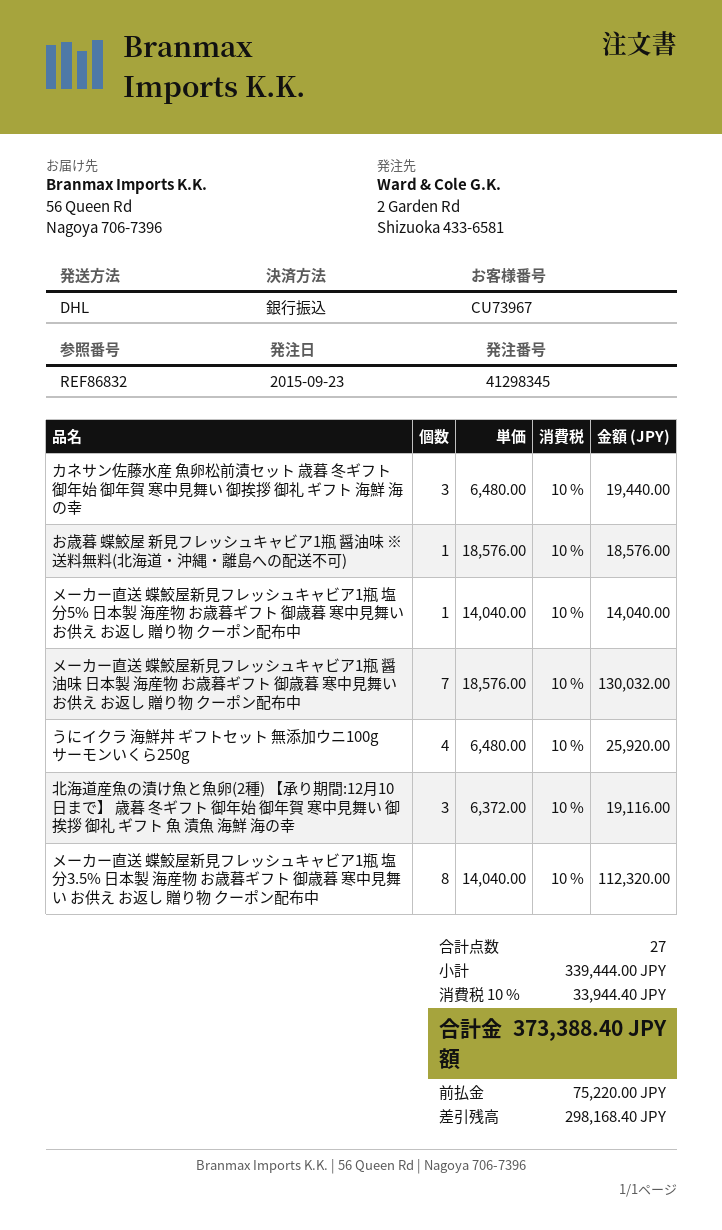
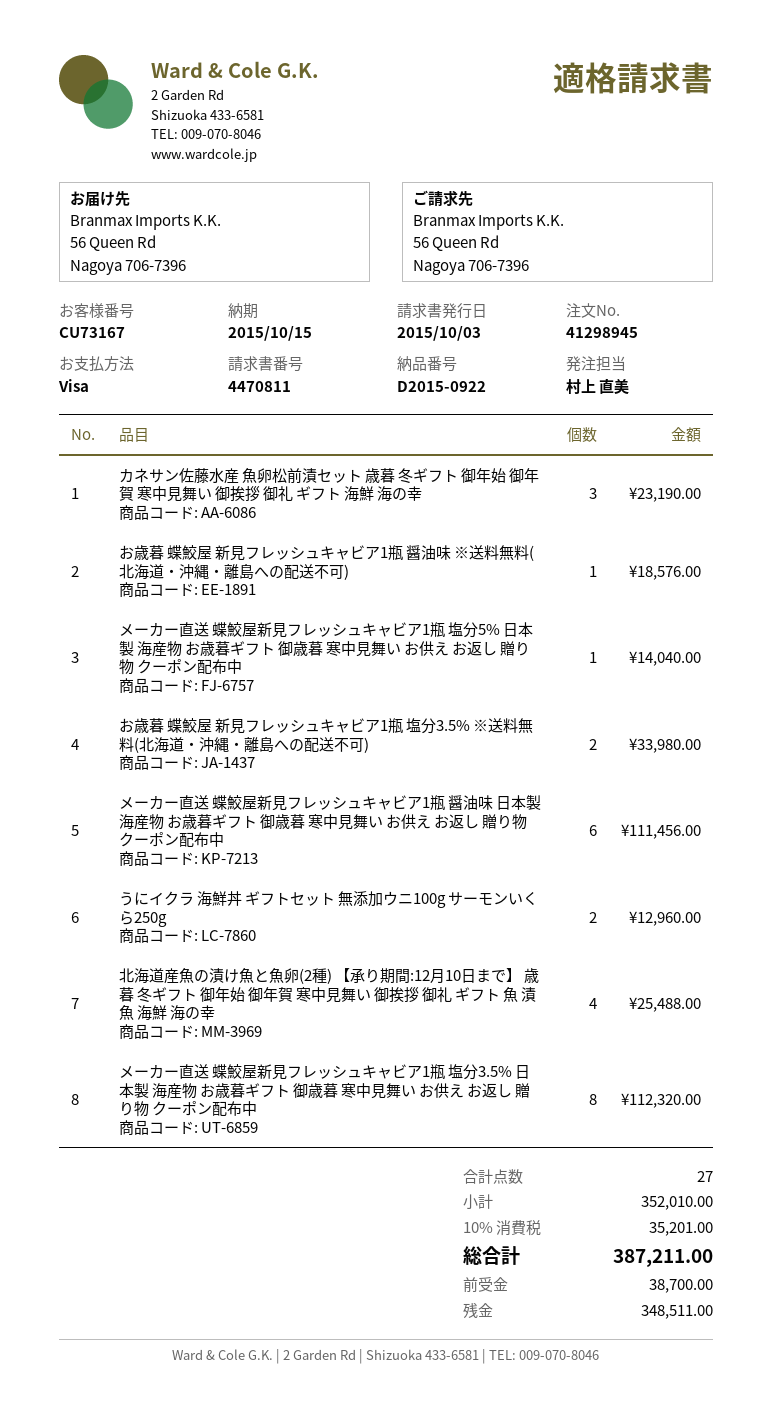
order number: 41298345 -> 41298945
customer number: CU73967 -> CU73167
payment method: bank transfer -> Visa
カネサン佐藤水産 魚卵松前漬セット 歳暮 冬ギフト 御年始 御年賀 寒中見舞い 御挨拶 御礼 ギフト 海鮮 海の幸: 3 for 19440.00 -> 3 for 23190.00
メーカー直送 蝶鮫屋新見フレッシュキャビア1瓶 醤油味 日本製 海産物 お歳暮ギフト 御歳暮 寒中見舞い お供え お返し 贈り物 クーポン配布中: 7 for 130032.00 -> 6 for 111456.00
うにイクラ 海鮮丼 ギフトセット 無添加ウニ100g サーモンいくら250g: 4 for 25920.00 -> 2 for 12960.00
北海道産魚の漬け魚と魚卵(2種) 【承り期間:12月10日まで】 歳暮 冬ギフト 御年始 御年賀 寒中見舞い 御挨拶 御礼 ギフト 魚 漬魚 海鮮 海の幸: 3 for 19116.00 -> 4 for 25488.00
お歳暮 蝶鮫屋 新見フレッシュキャビア1瓶 塩分3.5% ※送料無料(北海道・沖縄・離島への配送不可): none -> 2 for 33980.00
subtotal: 339444.00 -> 352010.00
tax: 10% = 33944.40 -> 10% = 35201.00
total: 373388.40 -> 387211.00
deposit: 75220.00 -> 38700.00
balance: 298168.40 -> 348511.00

